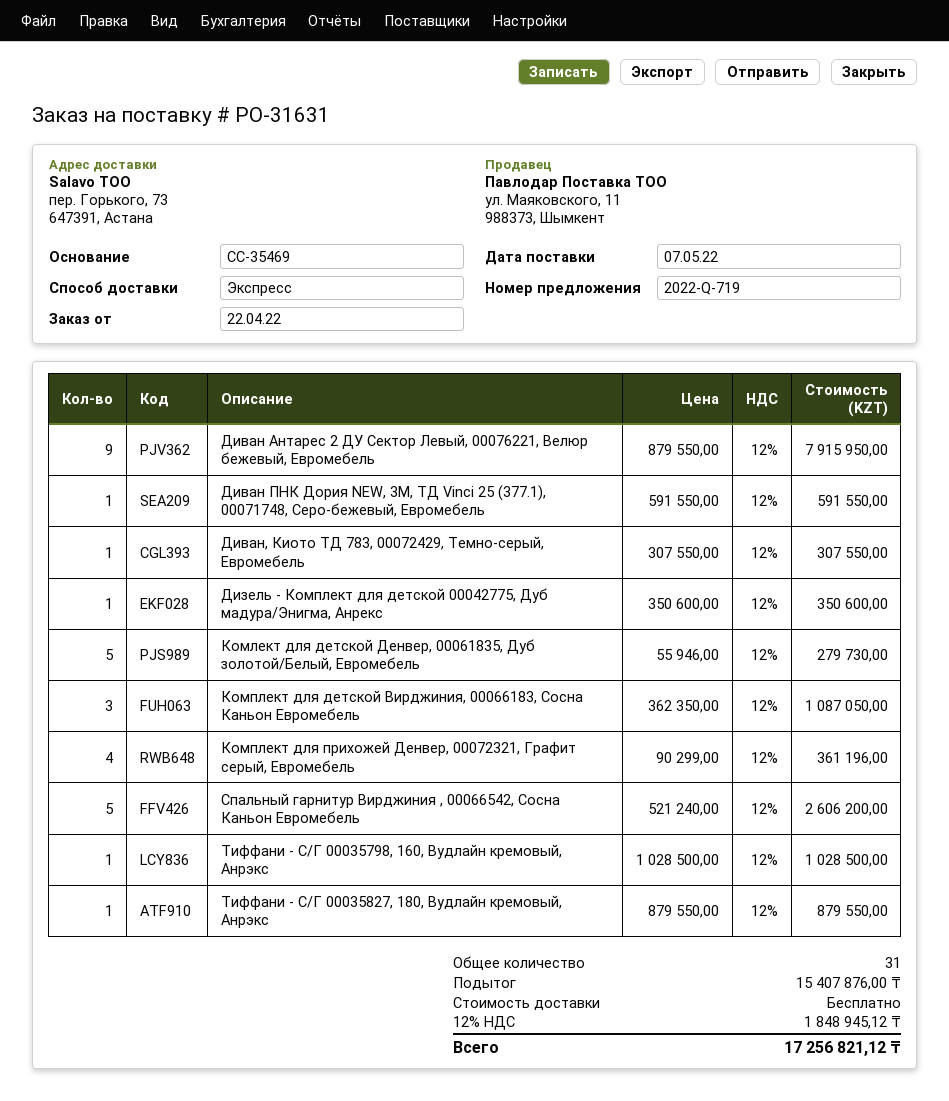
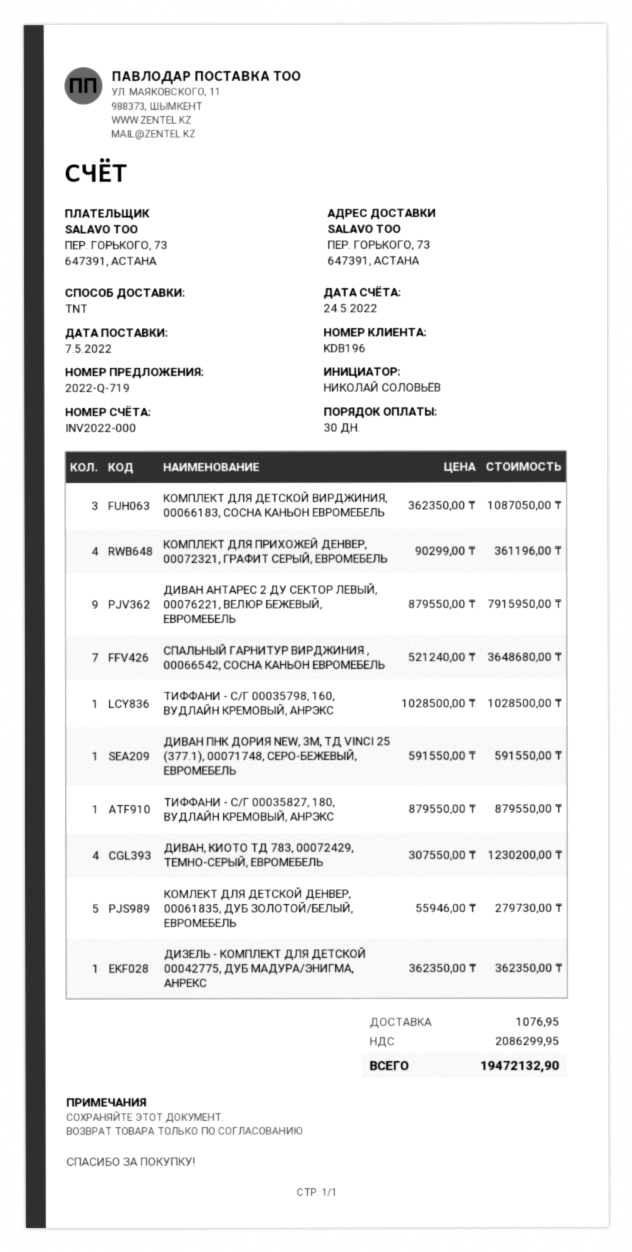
shipping method: express -> TNT
Диван, Киото ТД 783, 00072429, Темно-серый, Евромебель: 1 x 307550.00 = 307550.00 -> 4 x 307550.00 = 1230200.00
Дизель - Комплект для детской 00042775, Дуб мадура/Энигма, Анрекс: 1 x 350600.00 = 350600.00 -> 1 x 362350.00 = 362350.00
Спальный гарнитур Вирджиния , 00066542, Сосна Каньон Евромебель: 5 x 521240.00 = 2606200.00 -> 7 x 521240.00 = 3648680.00
shipping: 0.00 -> 1076.95
tax: 1848945.12 -> 2086299.95
total: 17256821.12 -> 19472132.90

